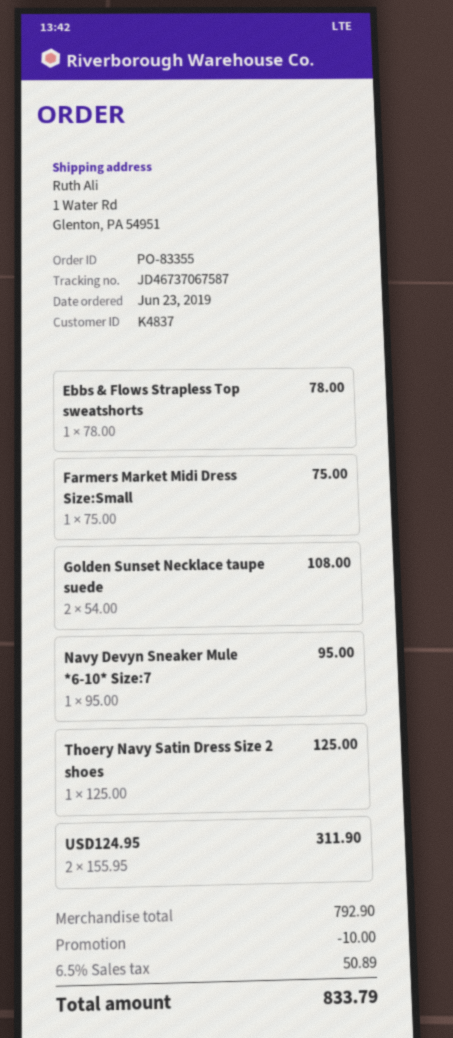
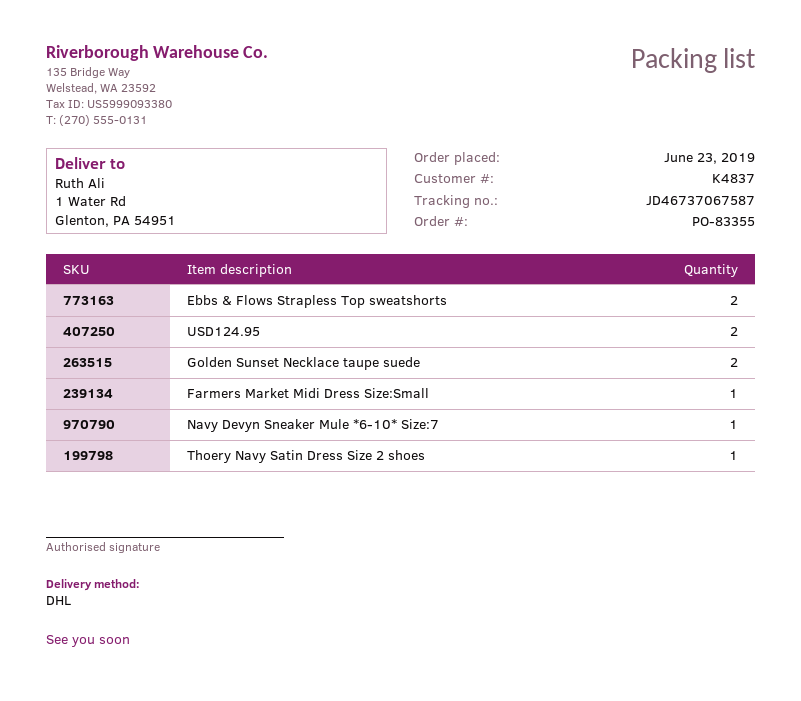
Ebbs & Flows Strapless Top sweatshorts: 1 -> 2

